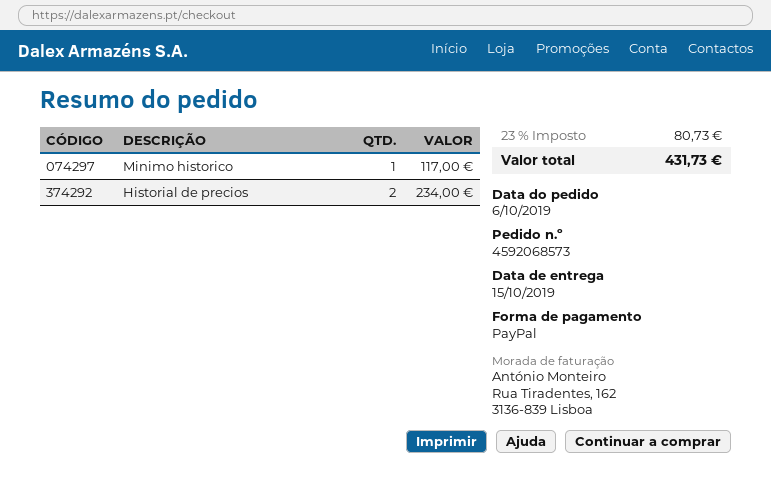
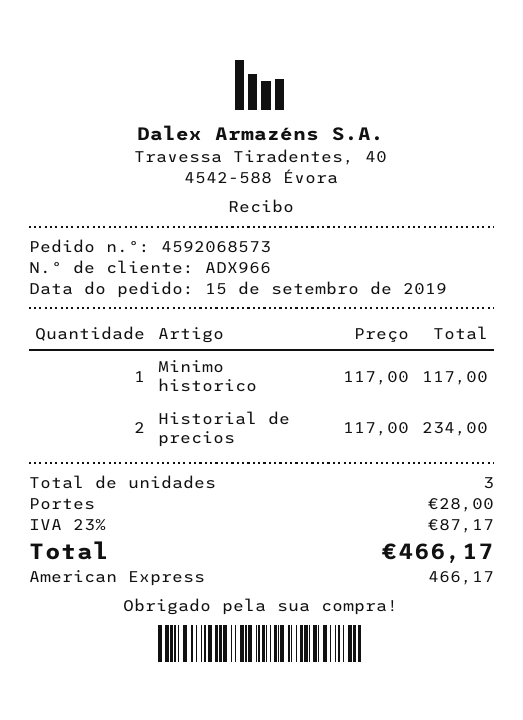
order date: 2019-10-06 -> 2019-09-15
payment method: PayPal -> American Express
shipping: none -> 28.00
tax: 23% = 80.73 -> 23% = 87.17
total: 431.73 -> 466.17

